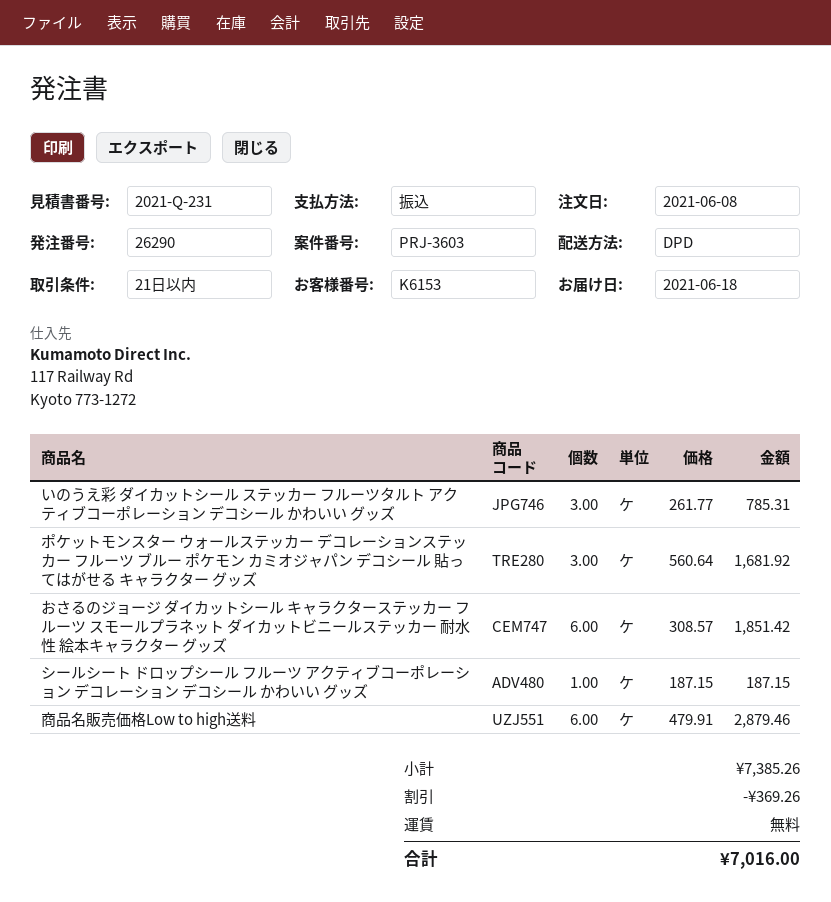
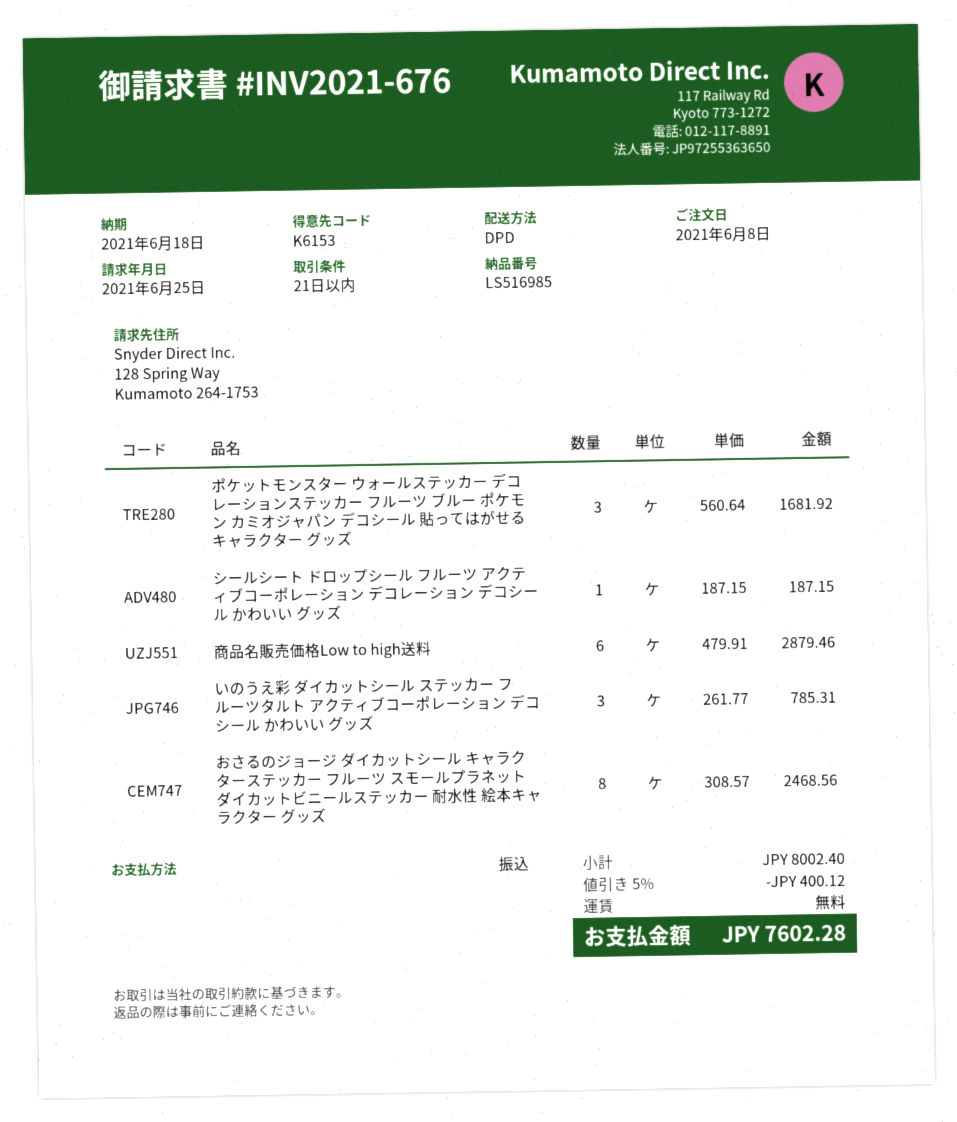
おさるのジョージ ダイカットシール キャラクターステッカー フルーツ スモールプラネット ダイカットビニールステッカー 耐水性 絵本キャラクター グッズ: 6 x 308.57 = 1851.42 -> 8 x 308.57 = 2468.56
subtotal: 7385.26 -> 8002.40
discount: 369.26 -> 400.12
total: 7016.00 -> 7602.28

